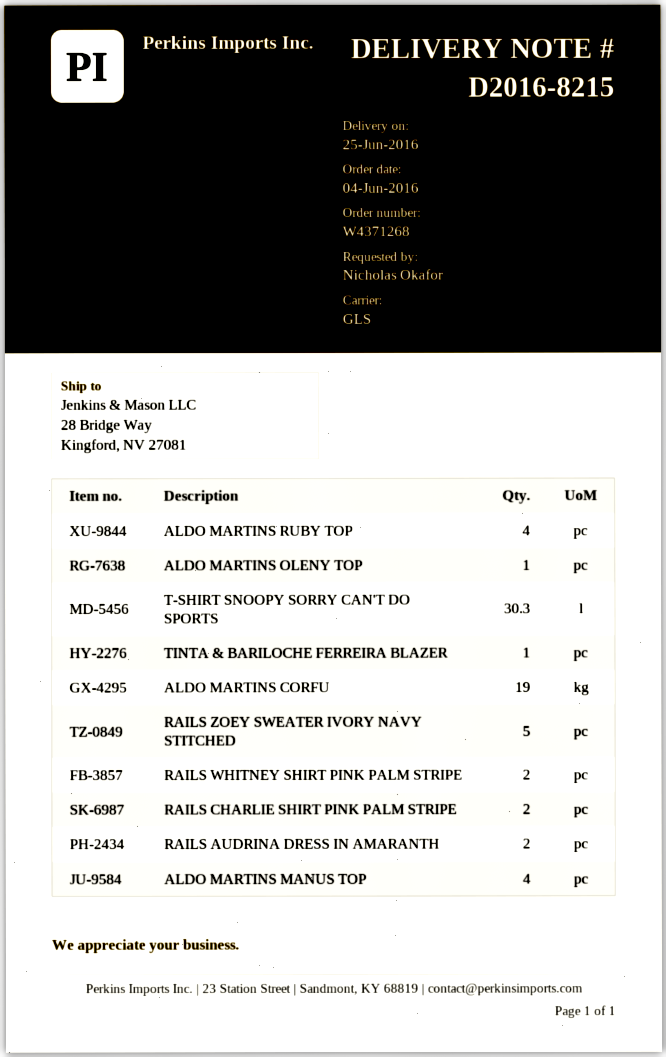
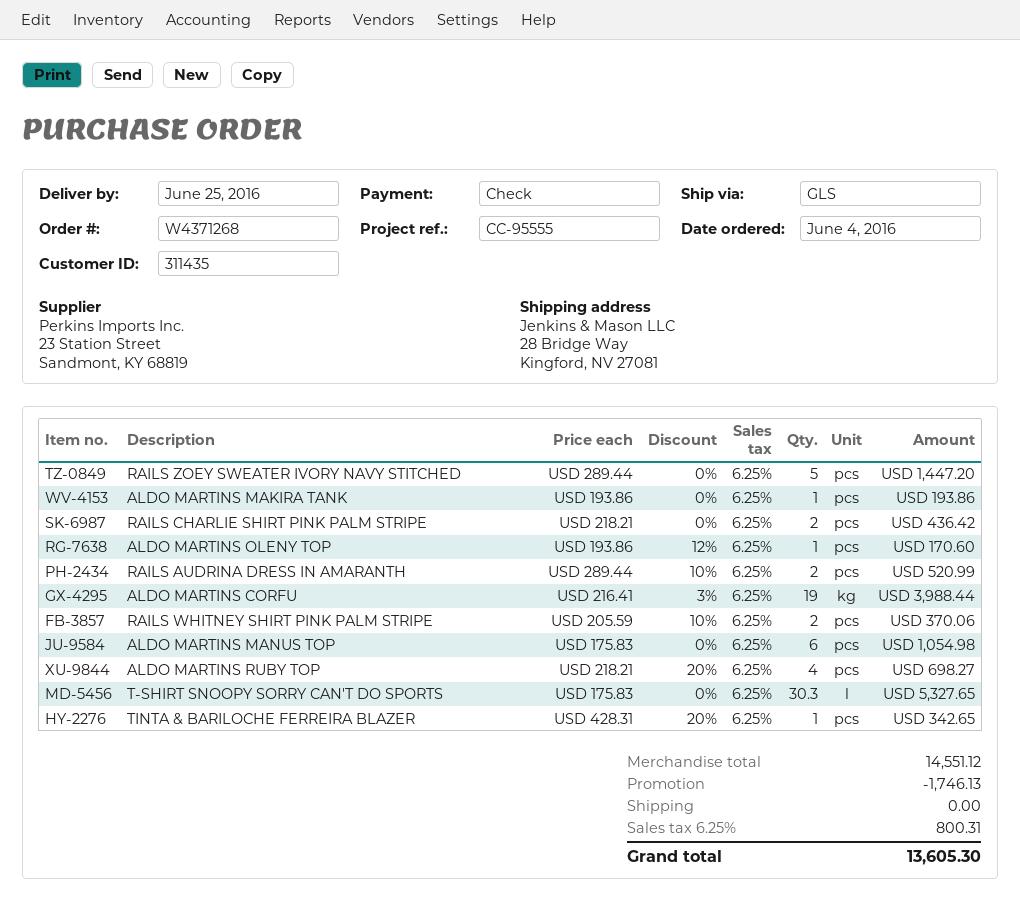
ALDO MARTINS MANUS TOP: 4 -> 6
ALDO MARTINS MAKIRA TANK: none -> 1

